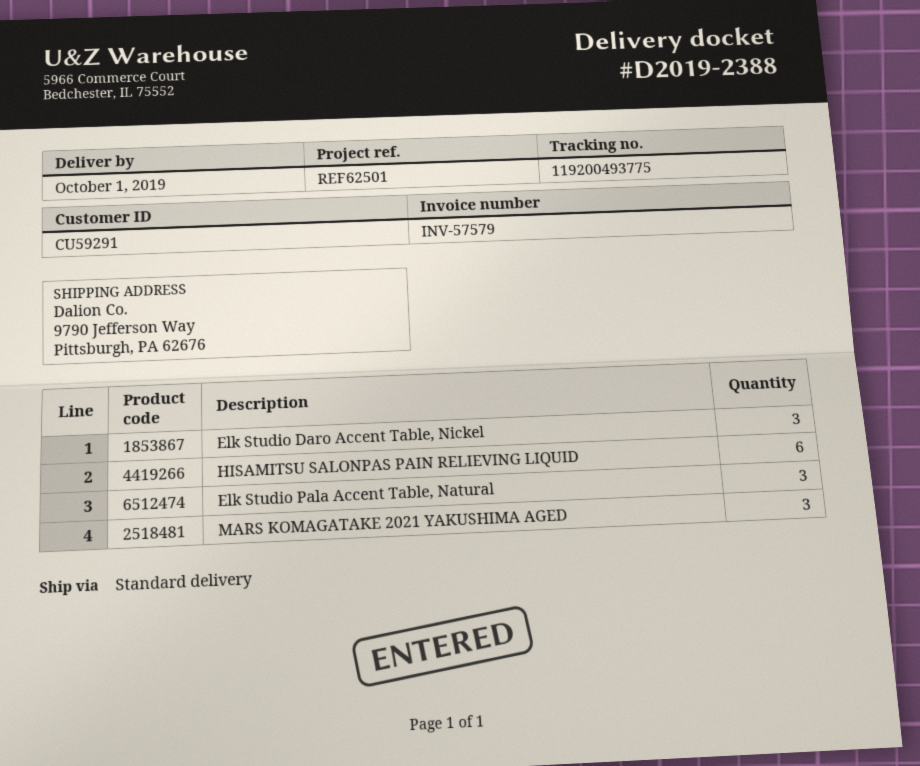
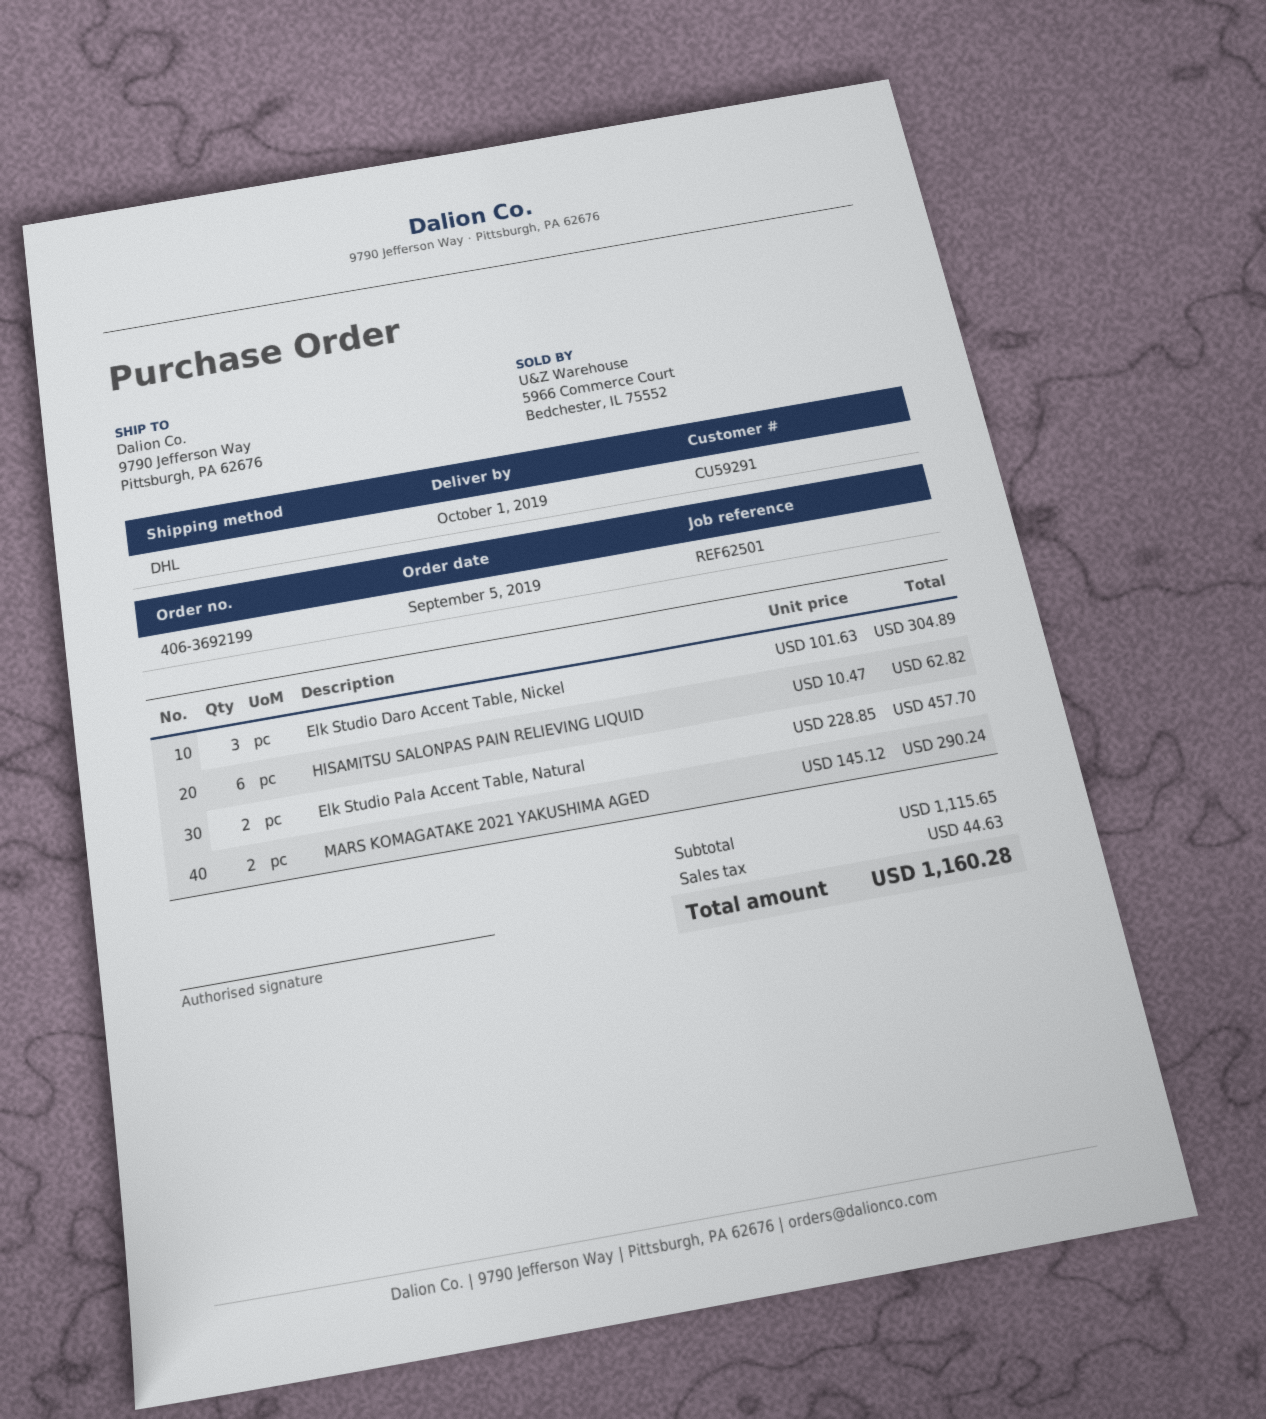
shipping method: standard -> DHL
Elk Studio Pala Accent Table, Natural: 3 -> 2
MARS KOMAGATAKE 2021 YAKUSHIMA AGED: 3 -> 2

